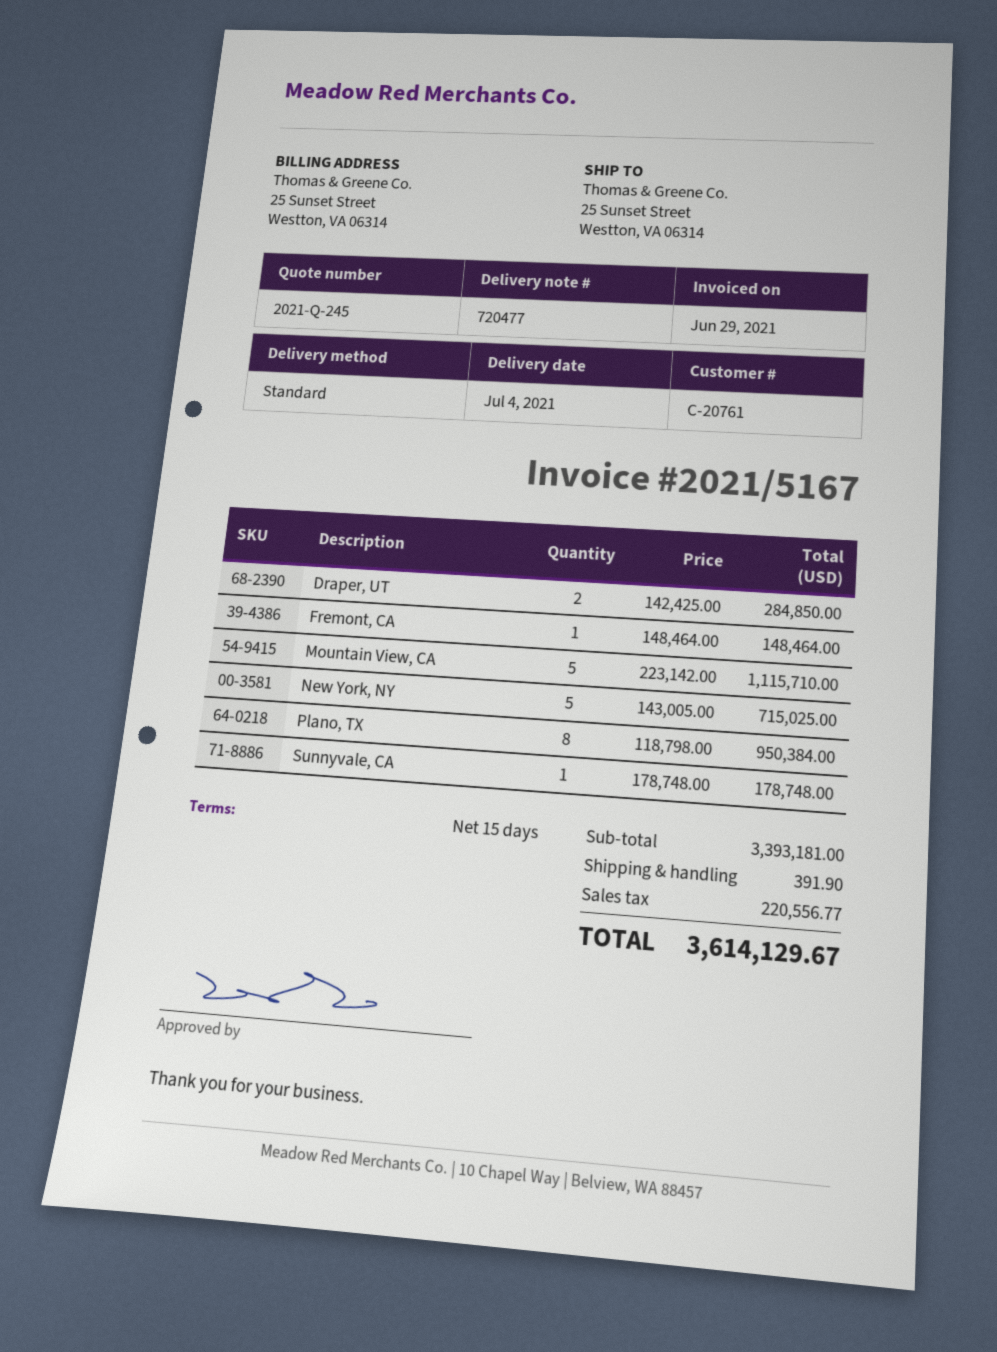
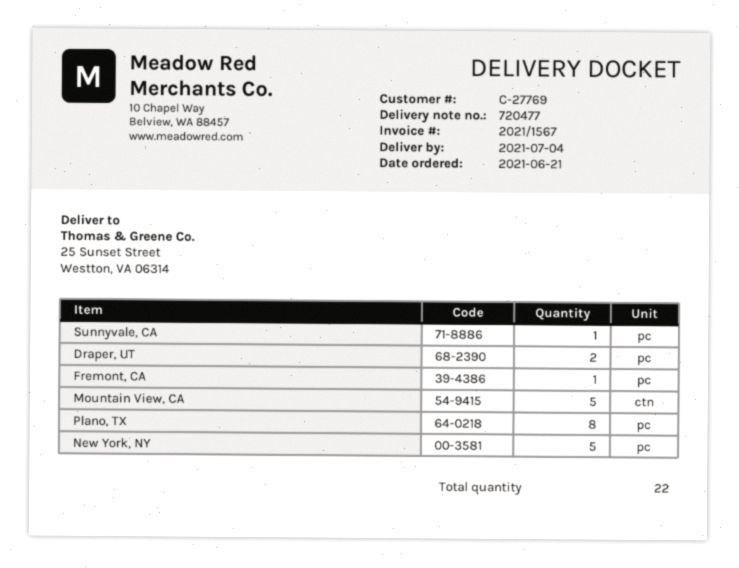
invoice number: 2021/5167 -> 2021/1567
customer number: C-20761 -> C-27769

